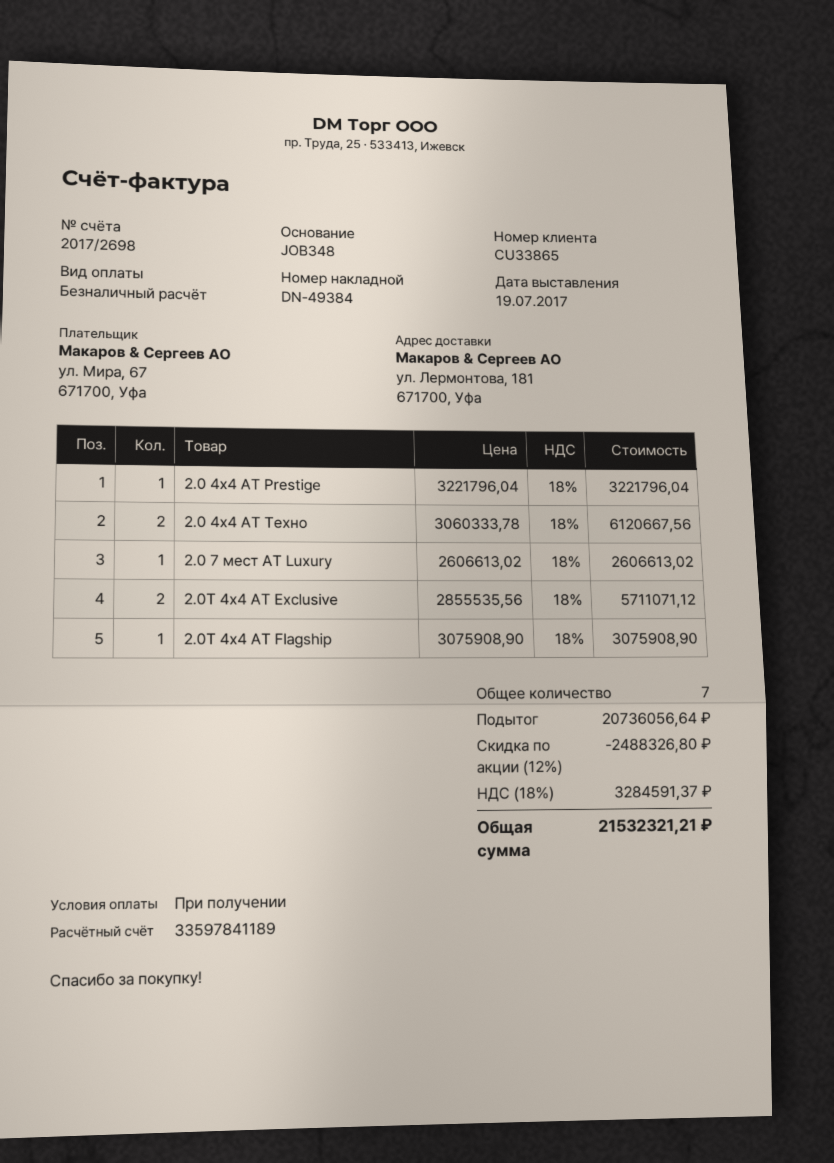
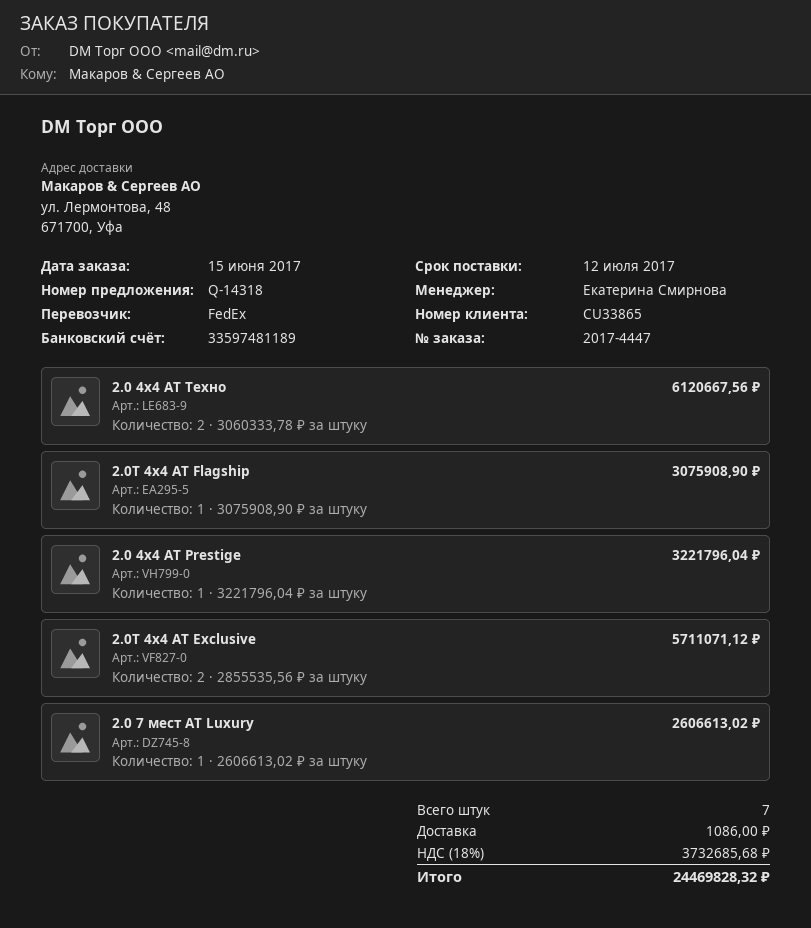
bank account: 33597841189 -> 33597481189
ship to: ул. Лермонтова, 181, 671700, Уфа -> ул. Лермонтова, 48, 671700, Уфа
discount: 12% = 2488326.80 -> none
shipping: none -> 1086.00
tax: 18% = 3284591.37 -> 18% = 3732685.68
total: 21532321.21 -> 24469828.32

